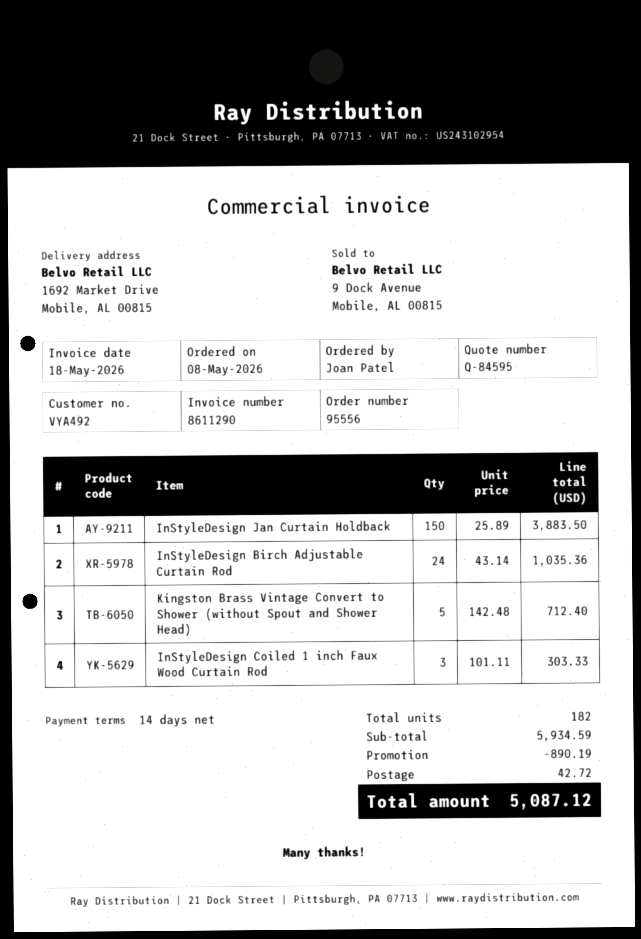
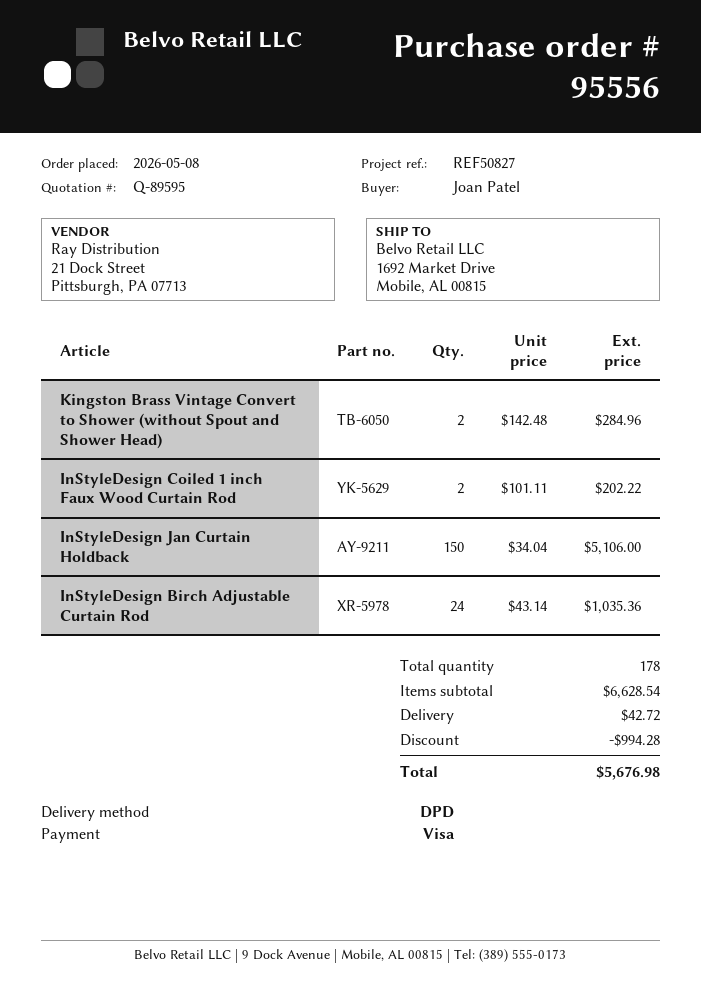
quote number: Q-84595 -> Q-89595
InStyleDesign Jan Curtain Holdback: 150 x 25.89 = 3883.50 -> 150 x 34.04 = 5106.00
Kingston Brass Vintage Convert to Shower (without Spout and Shower Head): 5 x 142.48 = 712.40 -> 2 x 142.48 = 284.96
InStyleDesign Coiled 1 inch Faux Wood Curtain Rod: 3 x 101.11 = 303.33 -> 2 x 101.11 = 202.22
total quantity: 182 -> 178
subtotal: 5934.59 -> 6628.54
discount: 890.19 -> 994.28
total: 5087.12 -> 5676.98

